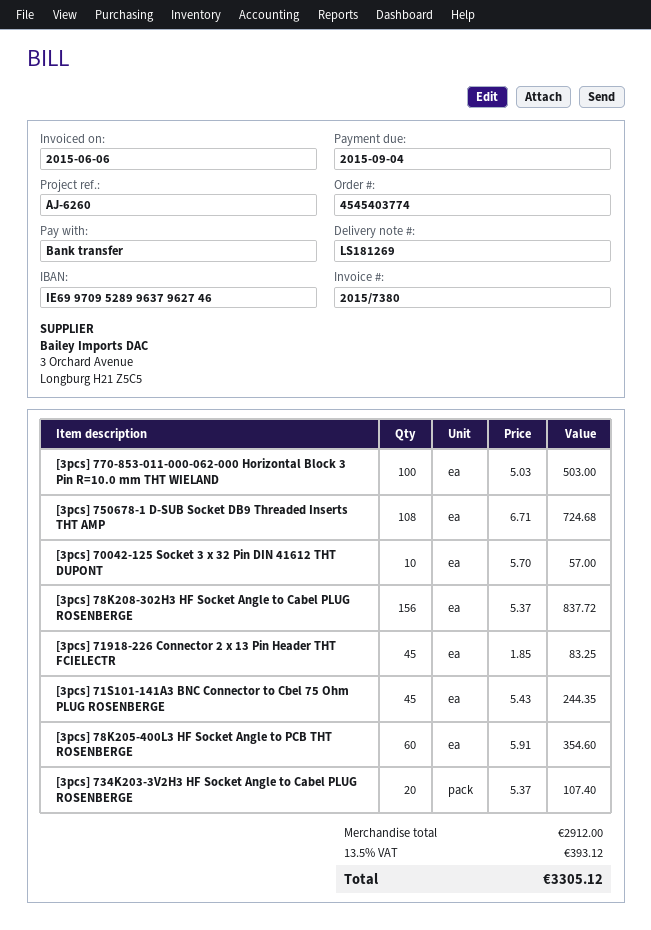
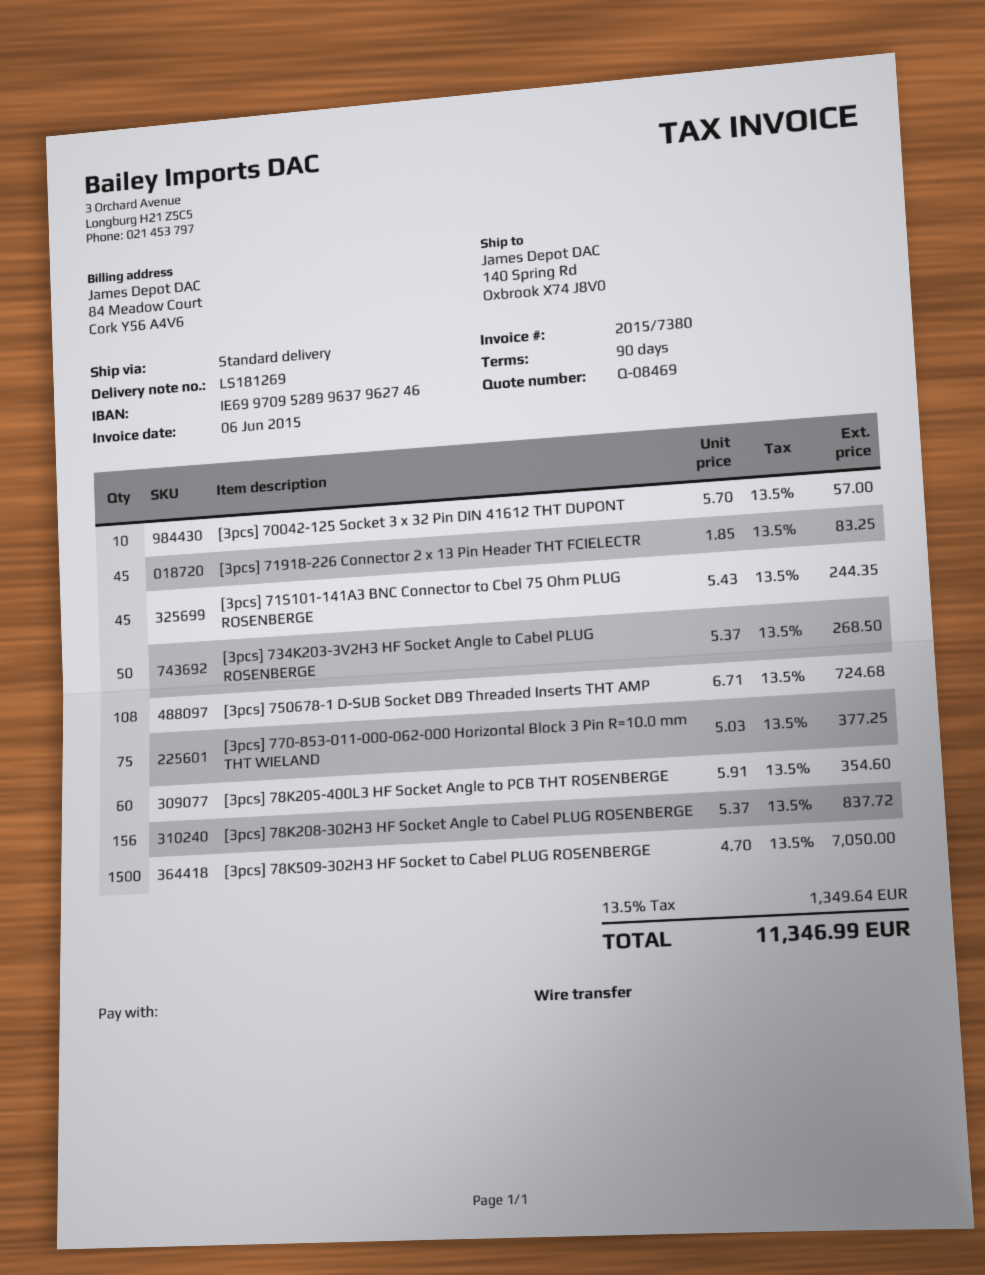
[3pcs] 770-853-011-000-062-000 Horizontal Block 3 Pin R=10.0 mm THT WIELAND: 100 x 5.03 = 503.00 -> 75 x 5.03 = 377.25
[3pcs] 734K203-3V2H3 HF Socket Angle to Cabel PLUG ROSENBERGE: 20 x 5.37 = 107.40 -> 50 x 5.37 = 268.50
[3pcs] 78K509-302H3 HF Socket to Cabel PLUG ROSENBERGE: none -> 1500 x 4.70 = 7050.00
tax: 13.5% = 393.12 -> 13.5% = 1349.64
total: 3305.12 -> 11346.99

